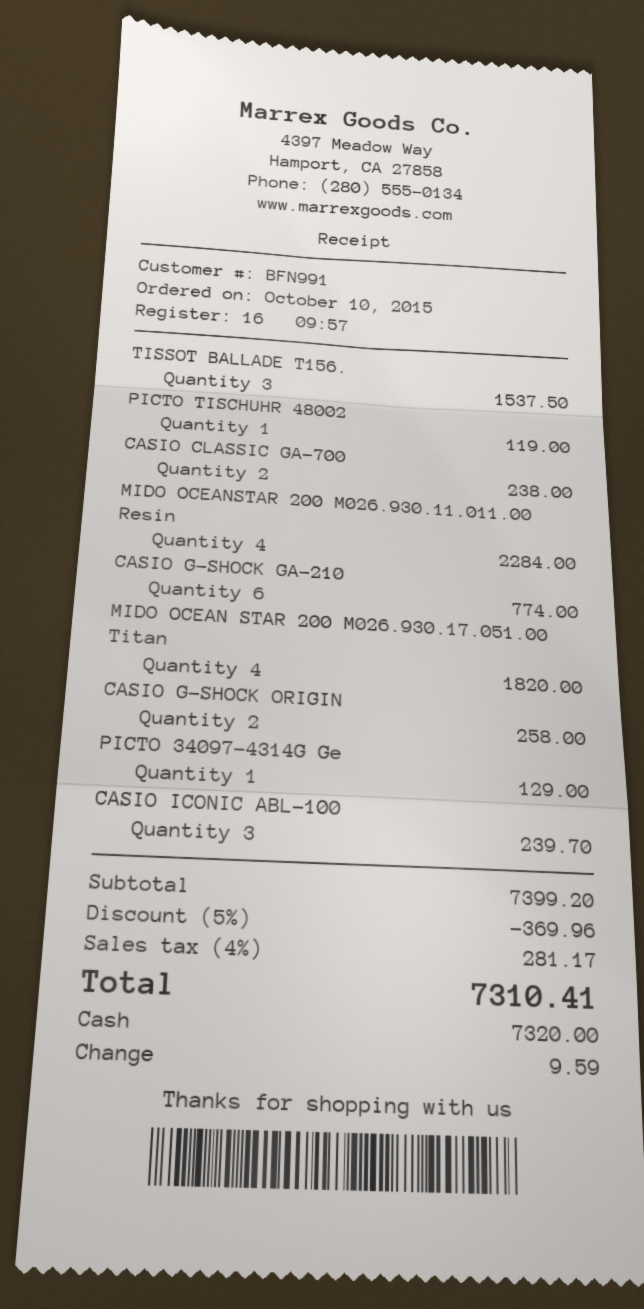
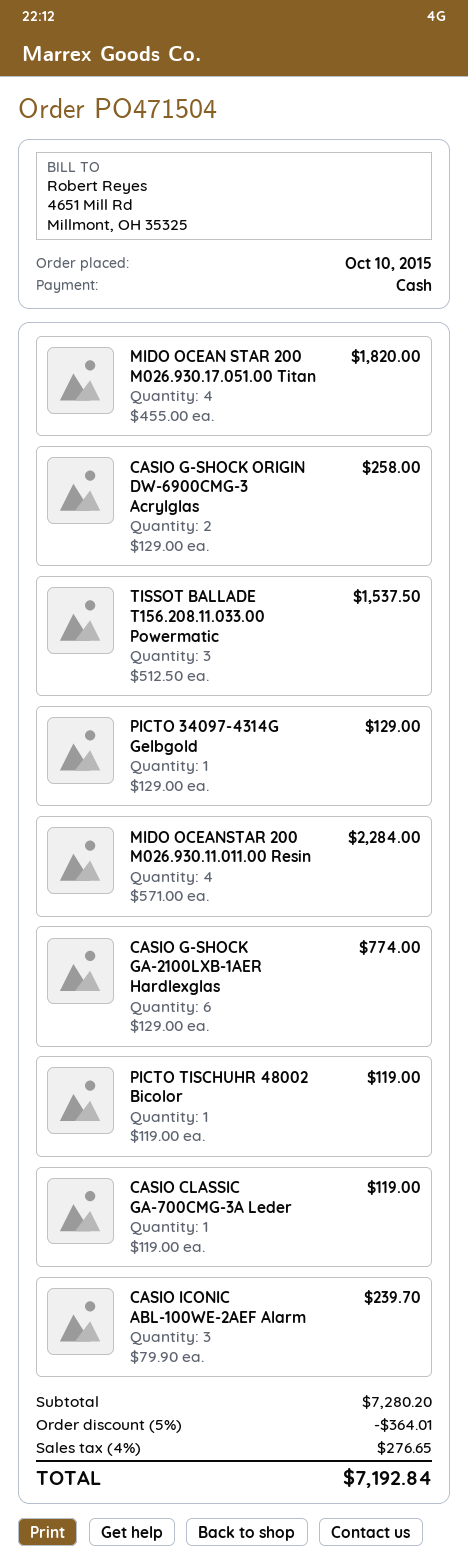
CASIO CLASSIC GA-700: 2 for 238.00 -> 1 for 119.00
subtotal: 7399.20 -> 7280.20
discount: 5% = 369.96 -> 5% = 364.01
tax: 4% = 281.17 -> 4% = 276.65
total: 7310.41 -> 7192.84

